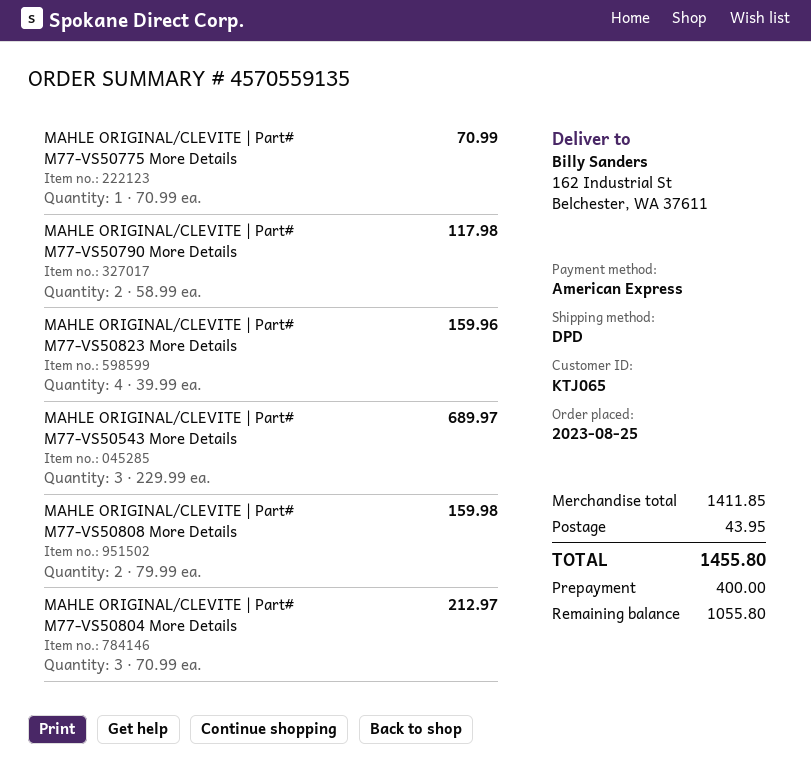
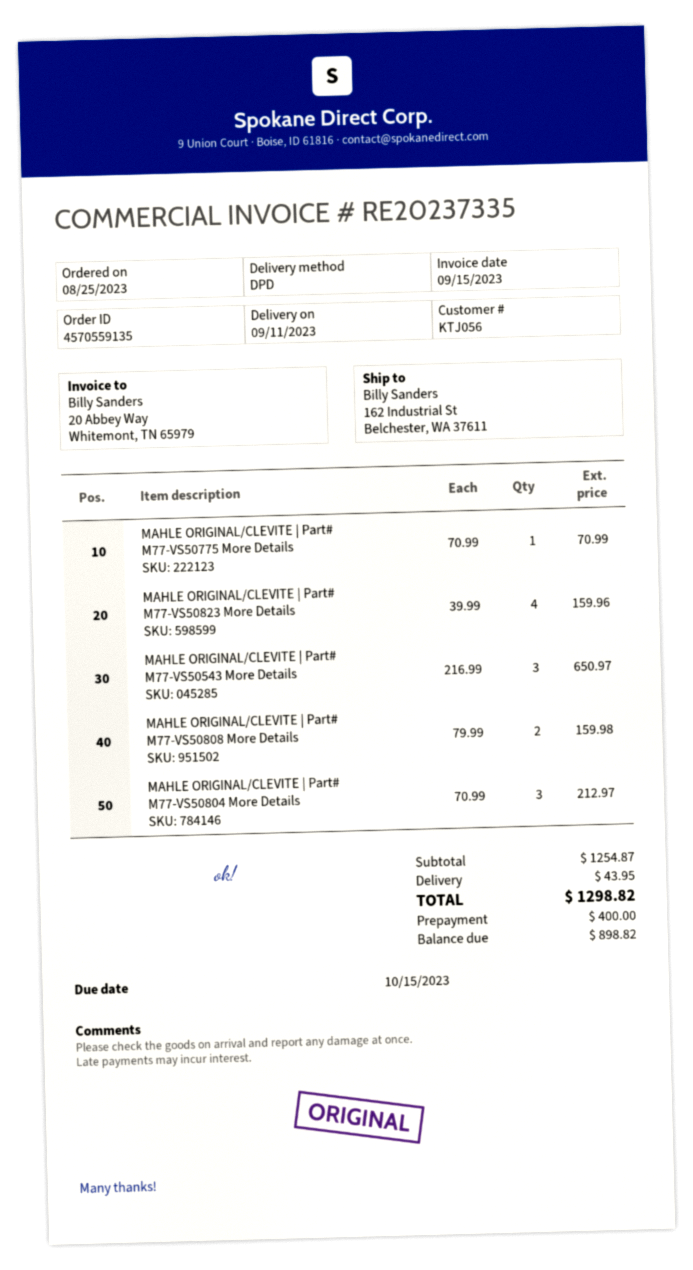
customer number: KTJ065 -> KTJ056
MAHLE ORIGINAL/CLEVITE | Part# M77-VS50790 More Details: 2 x 58.99 = 117.98 -> none
MAHLE ORIGINAL/CLEVITE | Part# M77-VS50543 More Details: 3 x 229.99 = 689.97 -> 3 x 216.99 = 650.97
subtotal: 1411.85 -> 1254.87
total: 1455.80 -> 1298.82
balance: 1055.80 -> 898.82

